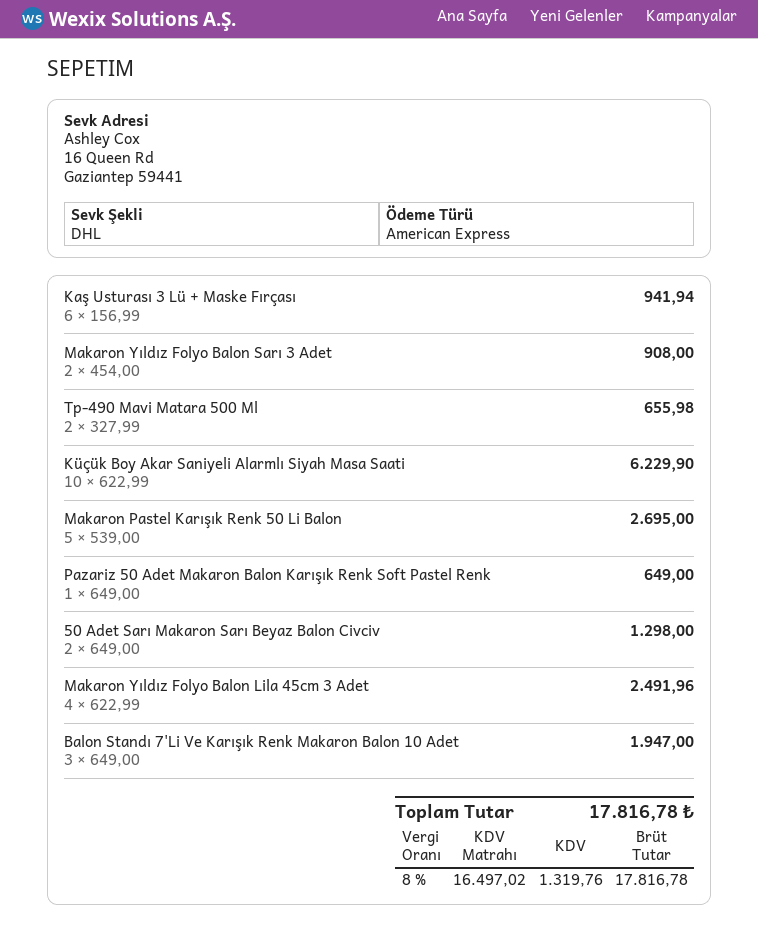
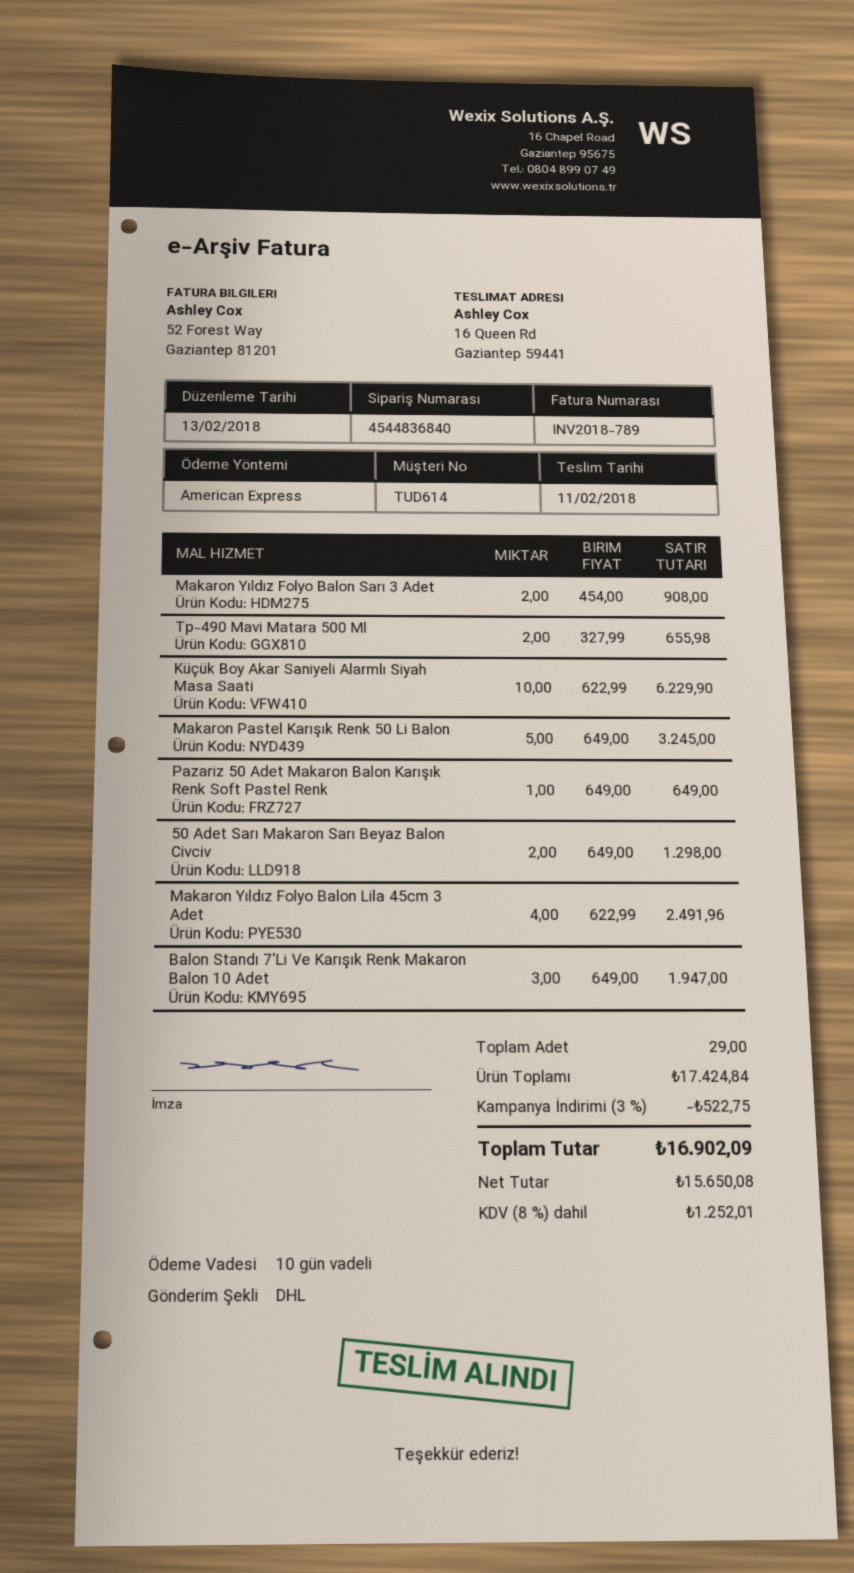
Kaş Usturası 3 Lü + Maske Fırçası: 6 x 156.99 = 941.94 -> none
Makaron Pastel Karışık Renk 50 Li Balon: 5 x 539.00 = 2695.00 -> 5 x 649.00 = 3245.00
discount: none -> 3% = 522.75
net: 16497.02 -> 15650.08
tax: 8% = 1319.76 -> 8% = 1252.01
total: 17816.78 -> 16902.09

